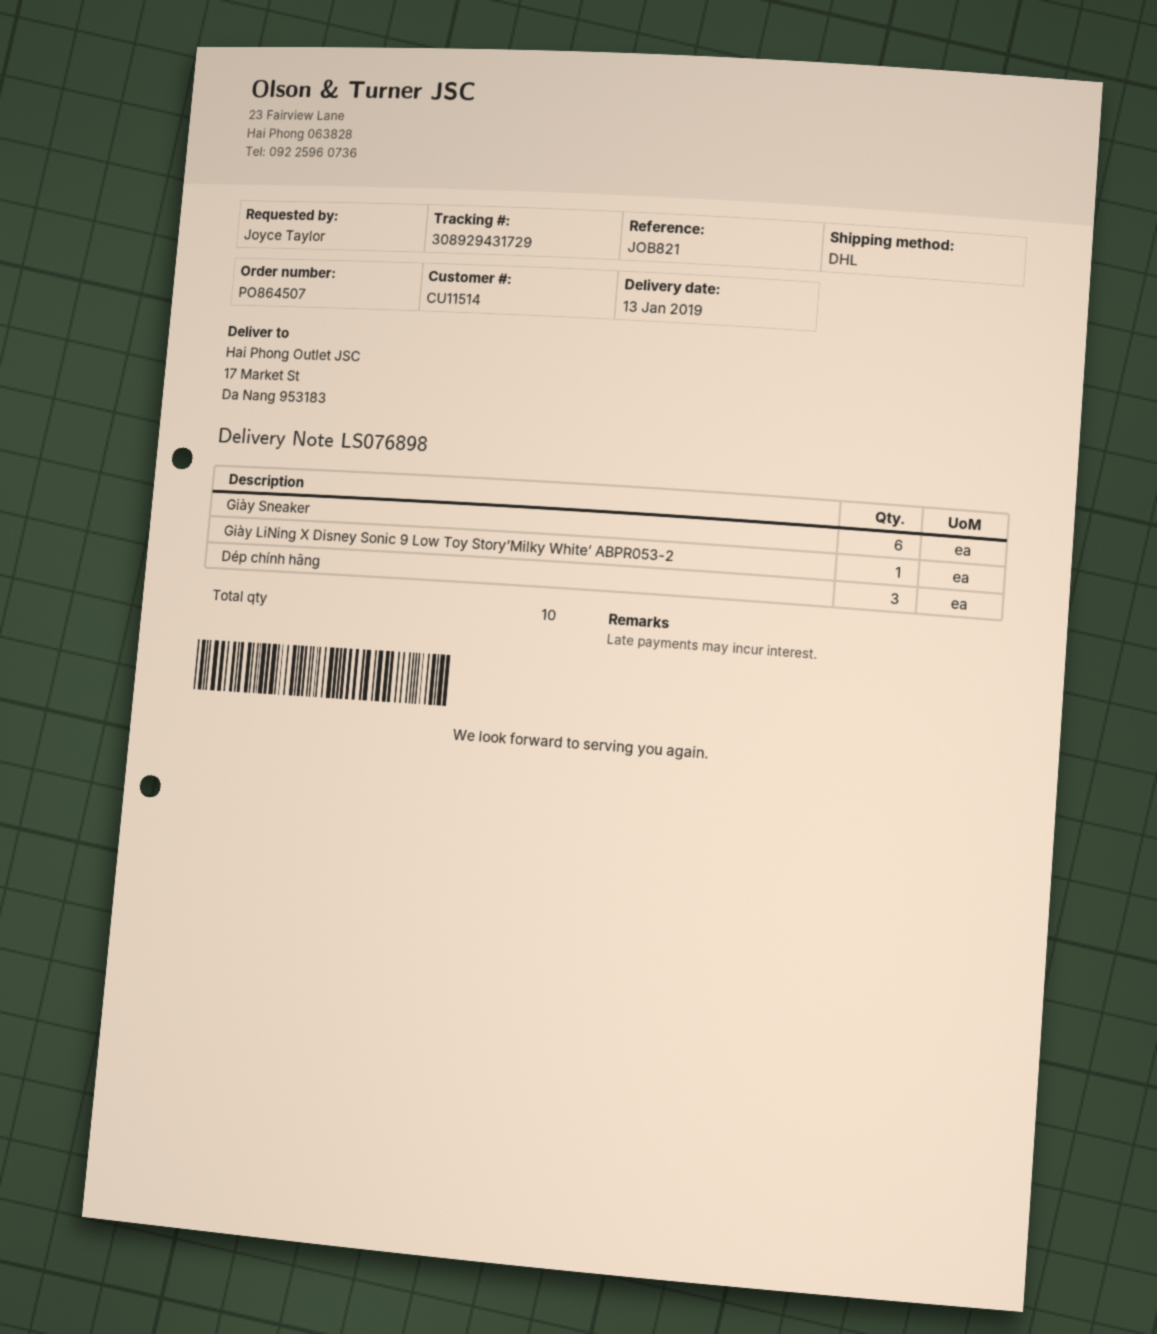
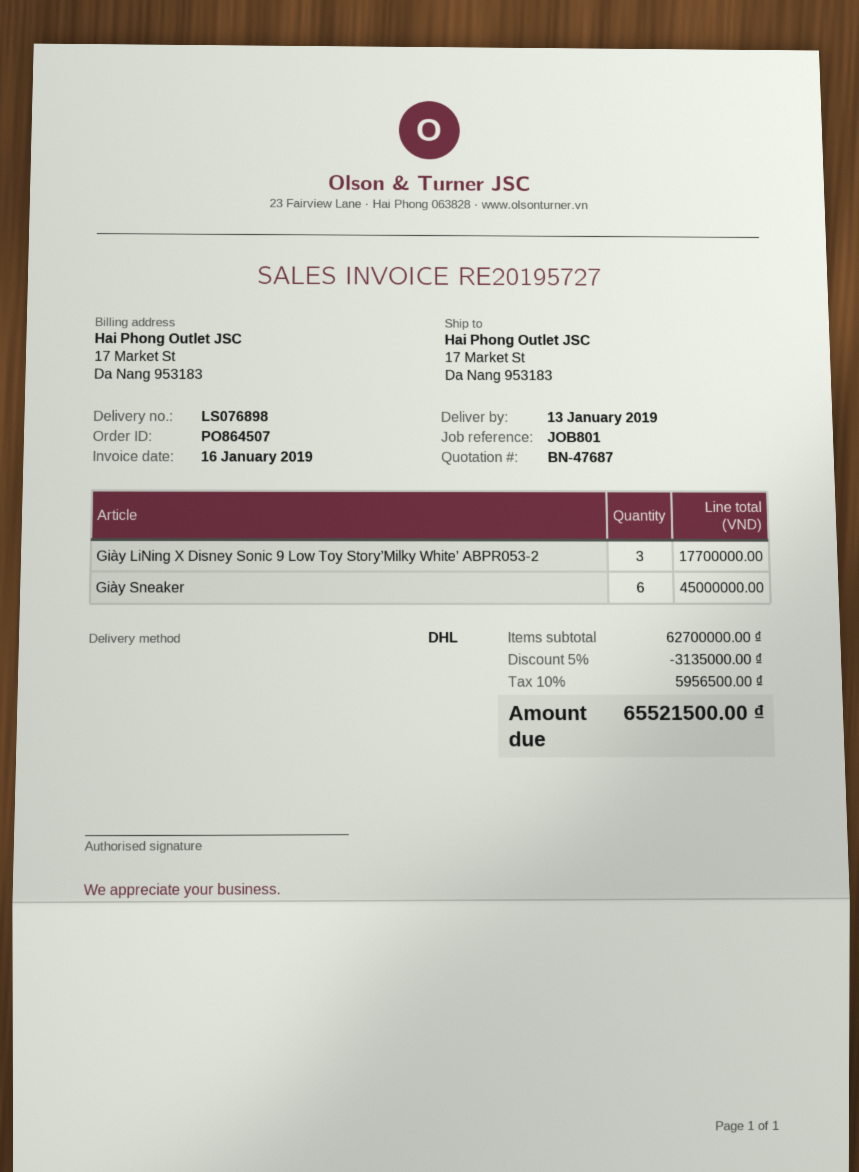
reference: JOB821 -> JOB801
Giày LiNing X Disney Sonic 9 Low Toy Story’Milky White’ ABPR053-2: 1 -> 3
Dép chính hãng: 3 -> none

